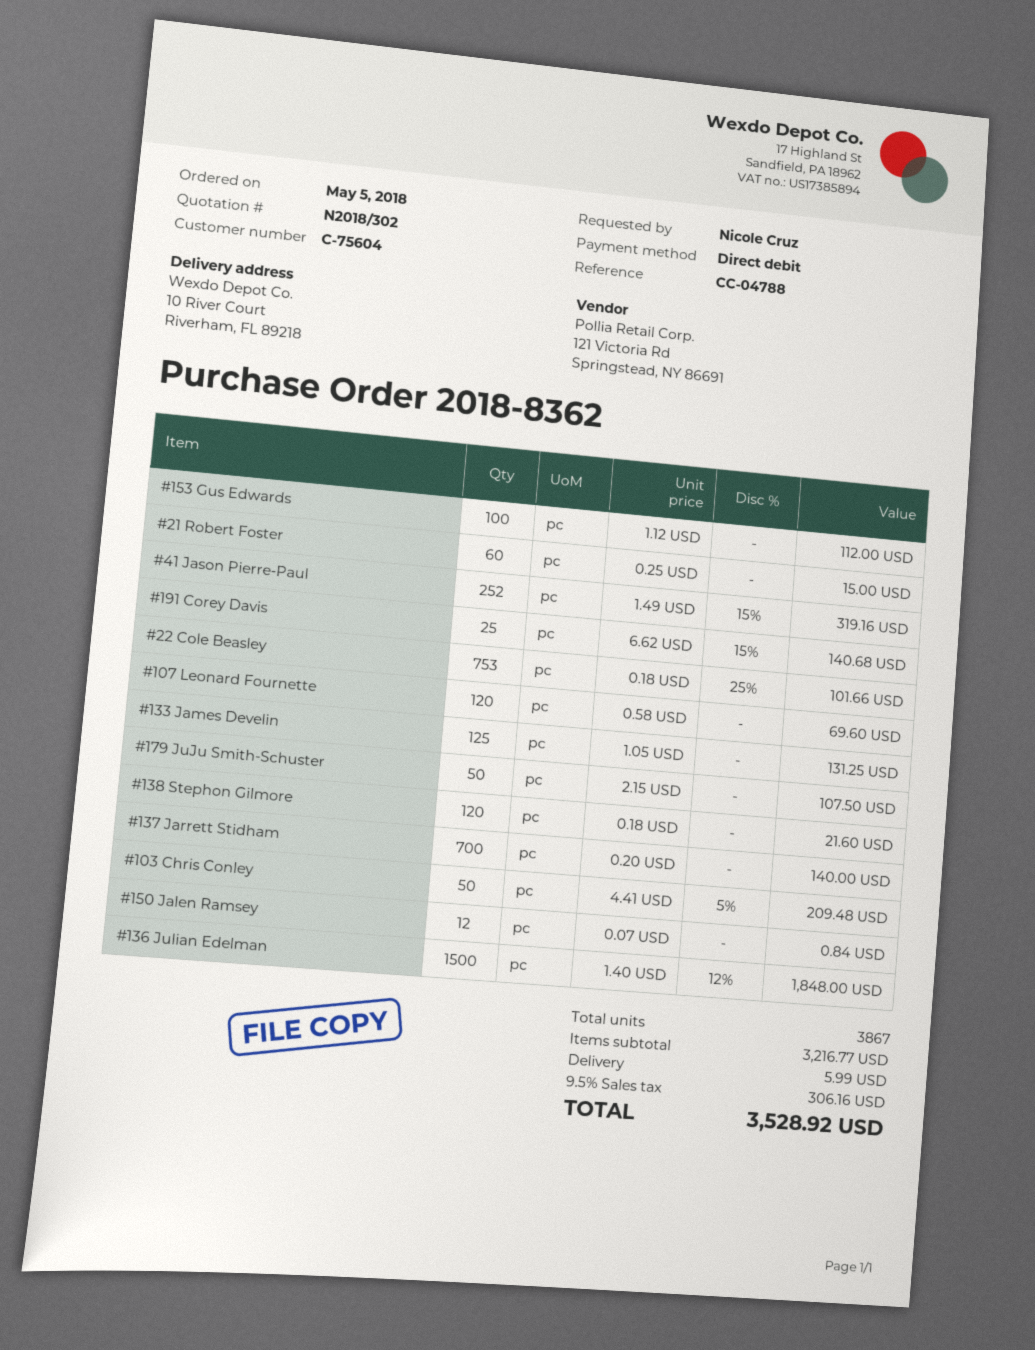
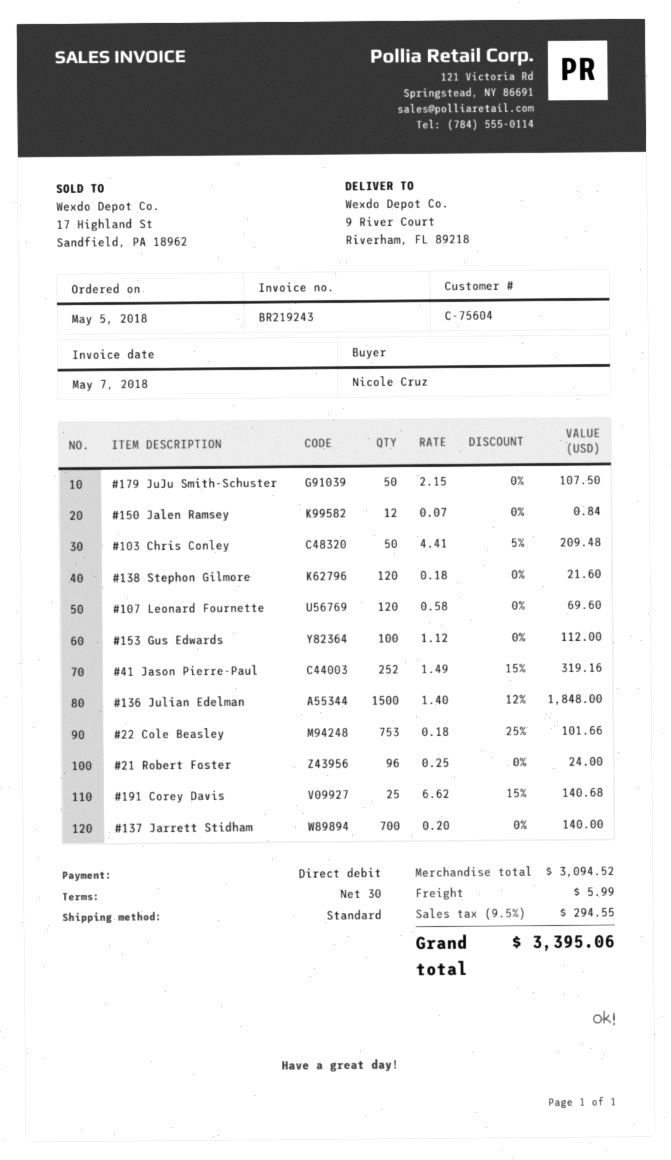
ship to: 10 River Court, Riverham, FL 89218 -> 9 River Court, Riverham, FL 89218
#21 Robert Foster: 60 x 0.25 = 15.00 -> 96 x 0.25 = 24.00
#133 James Develin: 125 x 1.05 = 131.25 -> none
subtotal: 3216.77 -> 3094.52
tax: 9.5% = 306.16 -> 9.5% = 294.55
total: 3528.92 -> 3395.06

